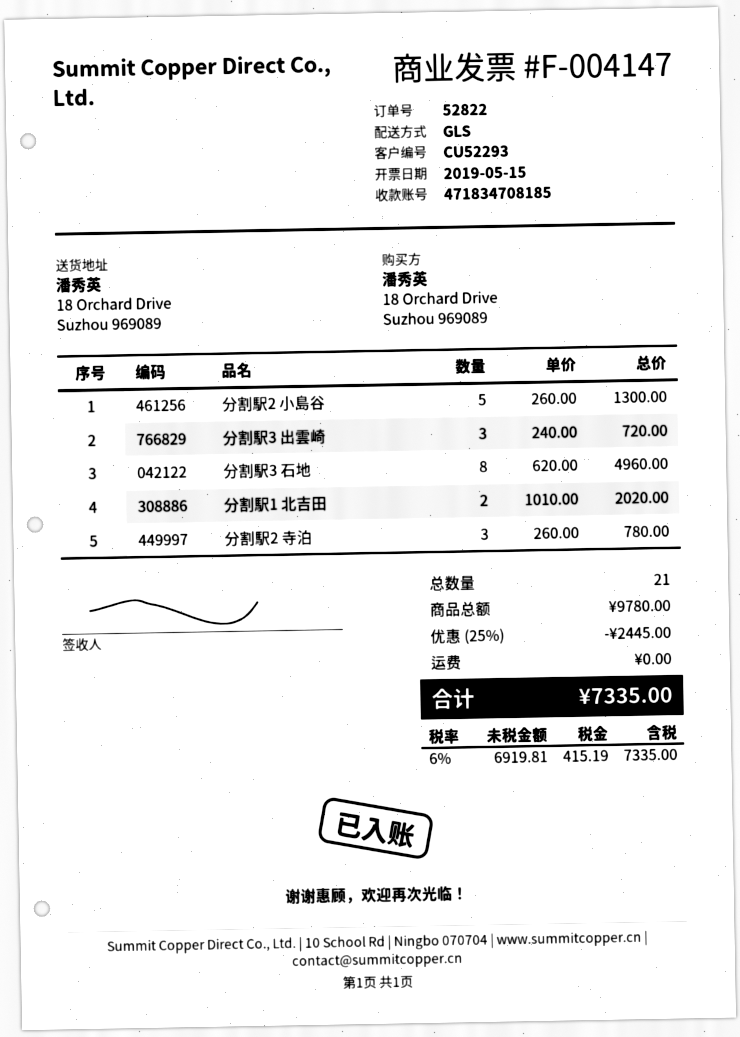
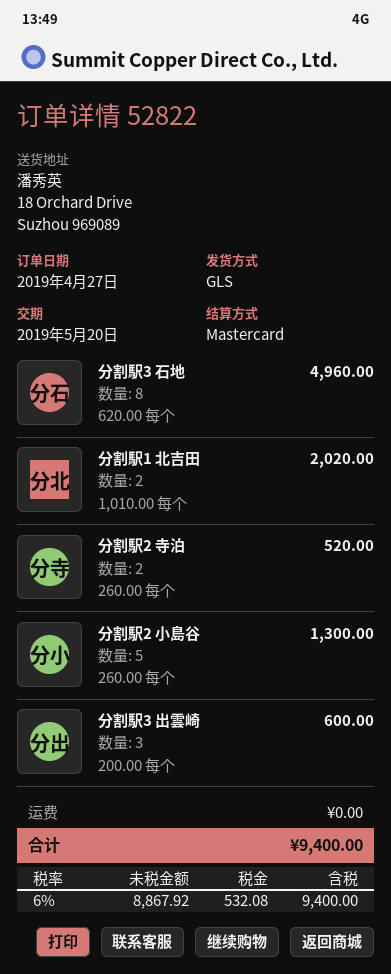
分割駅3 出雲崎: 3 x 240.00 = 720.00 -> 3 x 200.00 = 600.00
分割駅2 寺泊: 3 x 260.00 = 780.00 -> 2 x 260.00 = 520.00
discount: 25% = 2445.00 -> none
net: 6919.81 -> 8867.92
tax: 6% = 415.19 -> 6% = 532.08
total: 7335.00 -> 9400.00

